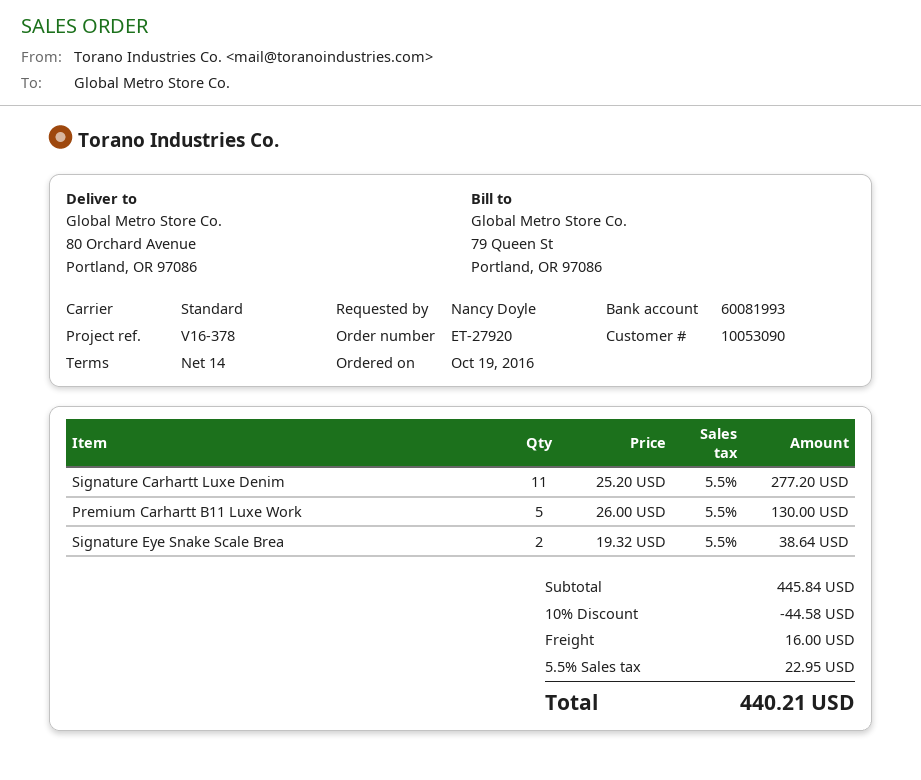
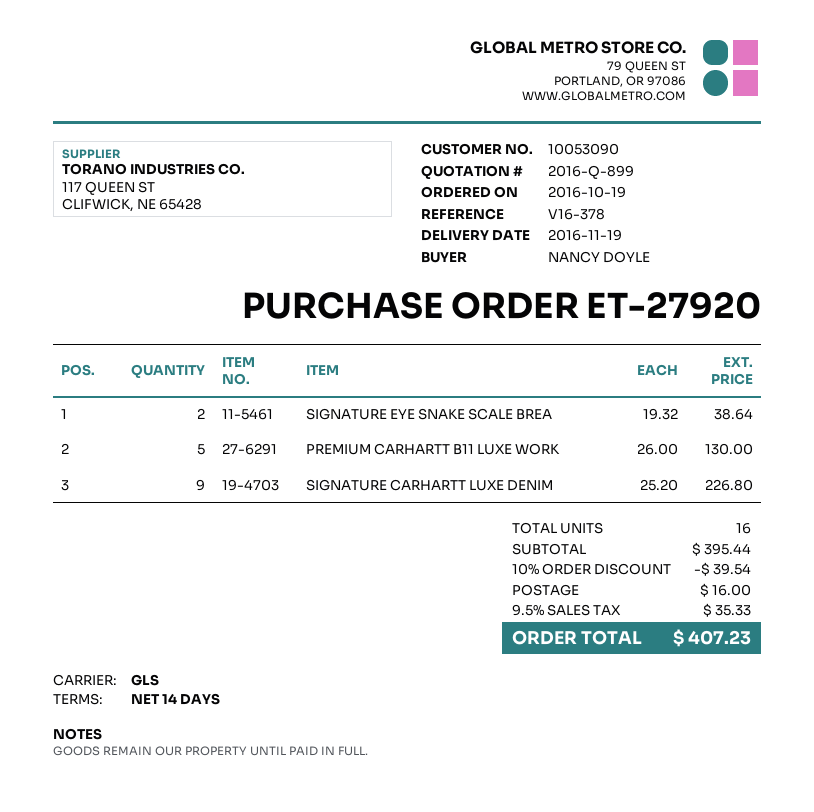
shipping method: standard -> GLS
Signature Carhartt Luxe Denim: 11 x 25.20 = 277.20 -> 9 x 25.20 = 226.80
subtotal: 445.84 -> 395.44
discount: 10% = 44.58 -> 10% = 39.54
tax: 5.5% = 22.95 -> 9.5% = 35.33
total: 440.21 -> 407.23

